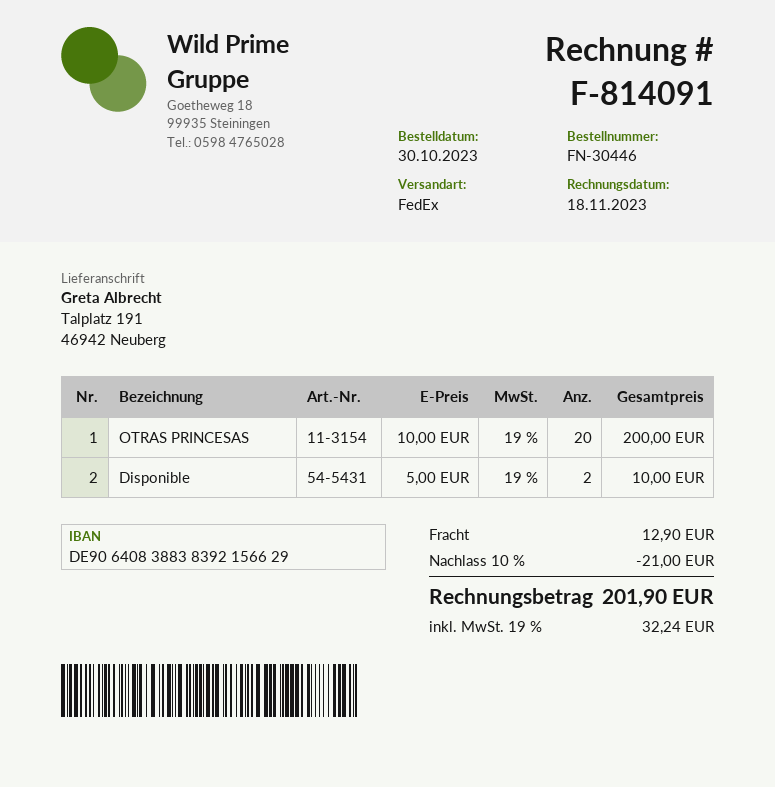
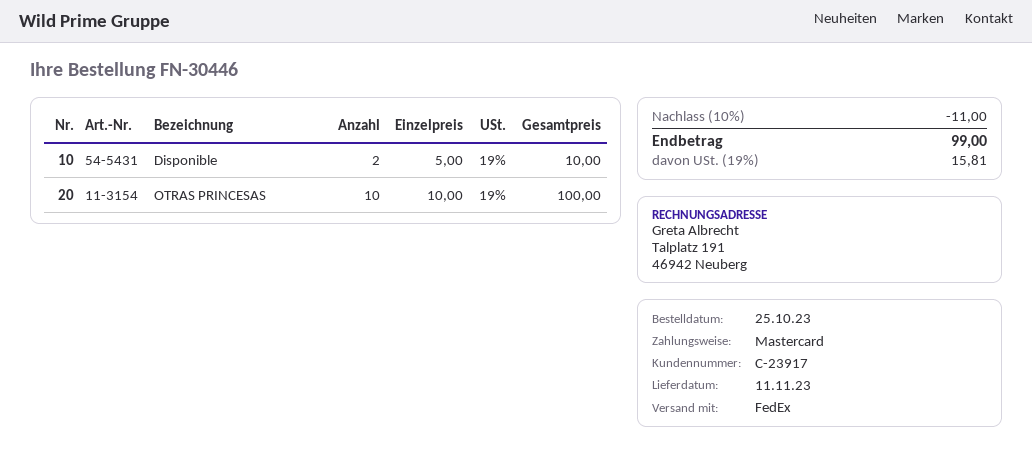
order date: 2023-10-30 -> 2023-10-25
OTRAS PRINCESAS: 20 x 10.00 = 200.00 -> 10 x 10.00 = 100.00
discount: 10% = 21.00 -> 10% = 11.00
shipping: 12.90 -> none
tax: 19% = 32.24 -> 19% = 15.81
total: 201.90 -> 99.00

